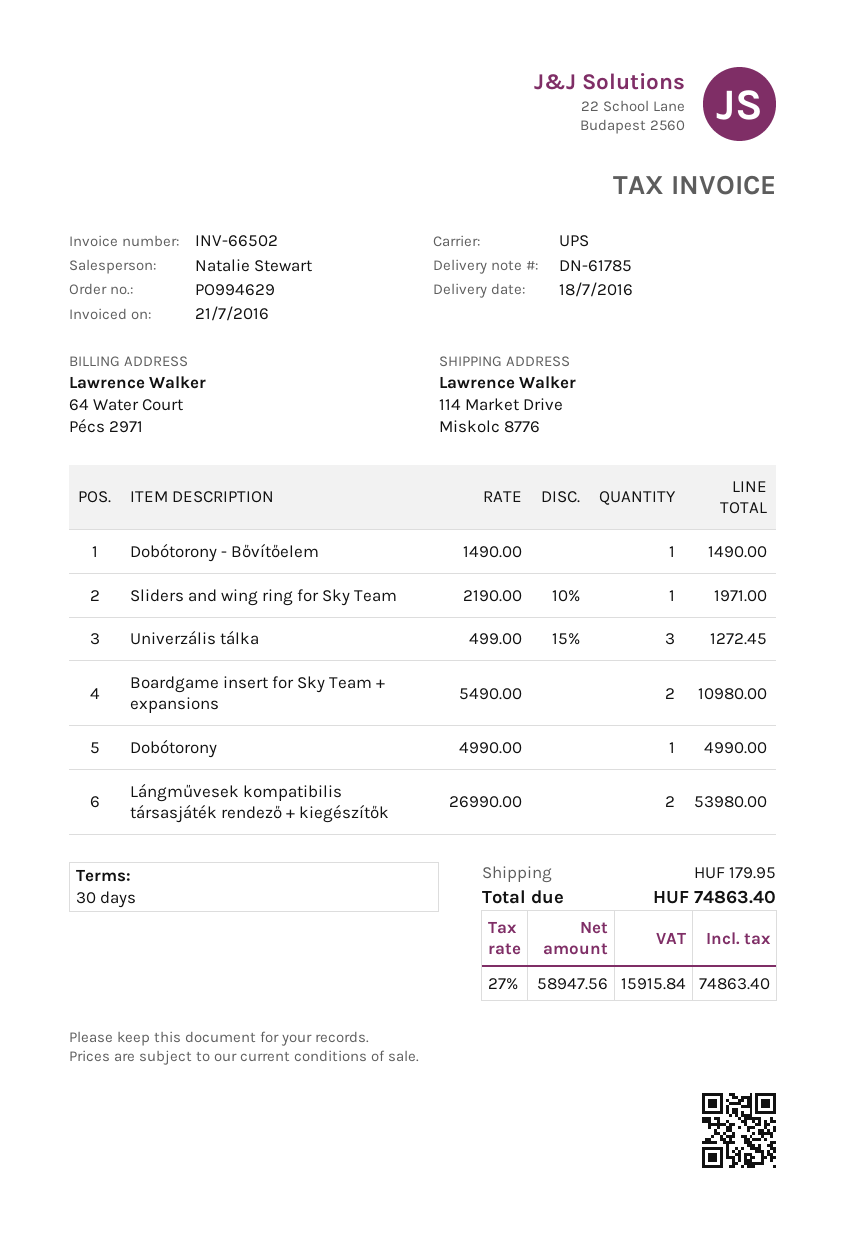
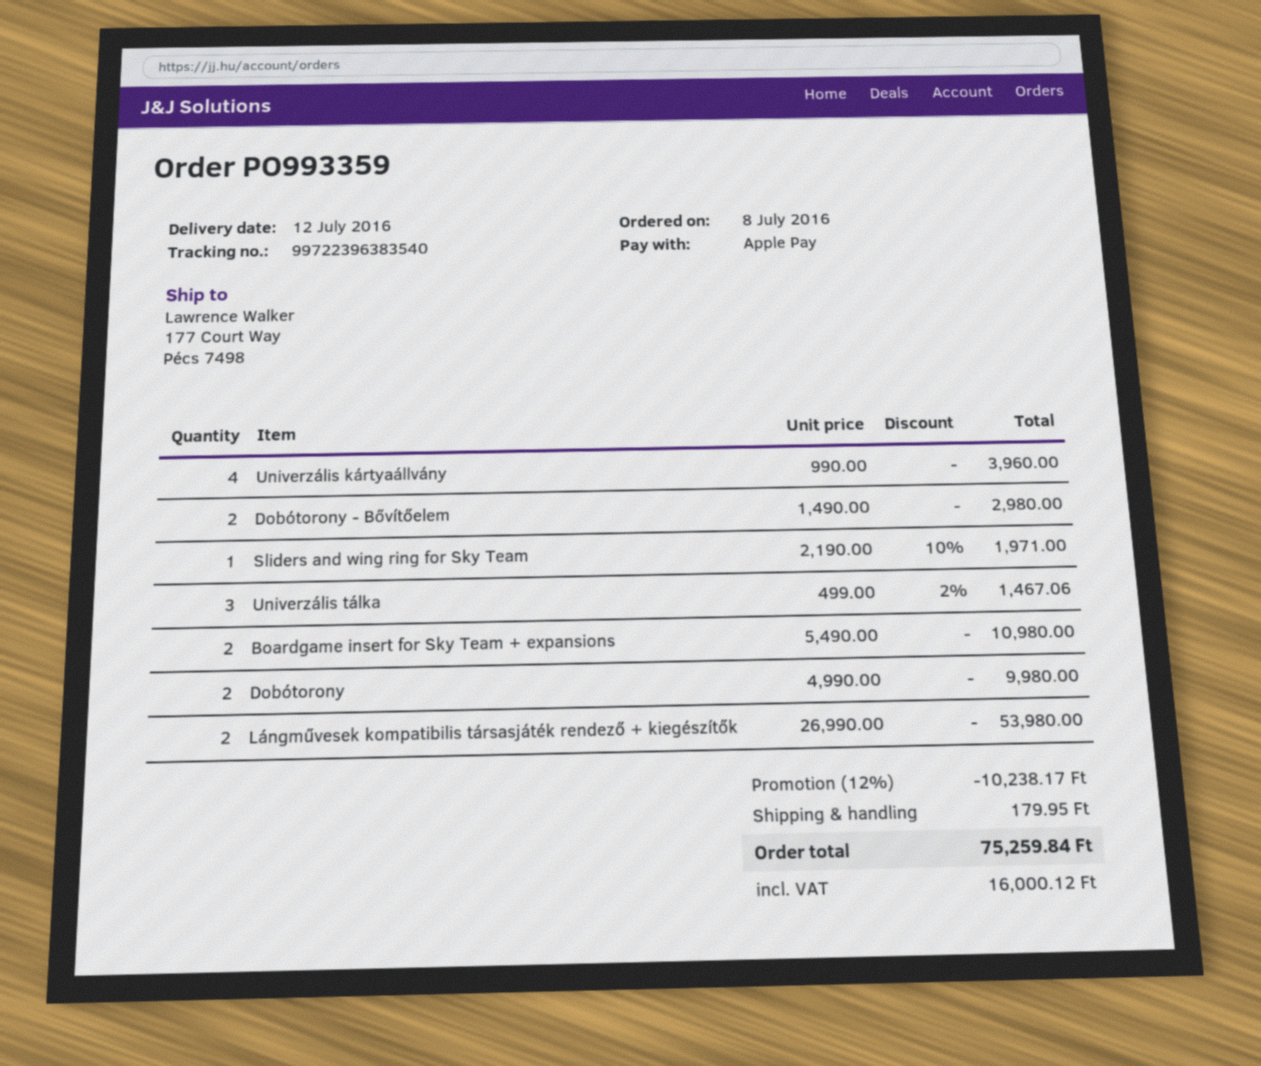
order number: PO994629 -> PO993359
delivery date: 2016-07-18 -> 2016-07-12
ship to: 114 Market Drive, Miskolc 8776 -> 177 Court Way, Pécs 7498
Dobótorony - Bővítőelem: 1 x 1490.00 = 1490.00 -> 2 x 1490.00 = 2980.00
Univerzális tálka: 3 x 499.00 - 15% = 1272.45 -> 3 x 499.00 - 2% = 1467.06
Dobótorony: 1 x 4990.00 = 4990.00 -> 2 x 4990.00 = 9980.00
Univerzális kártyaállvány: none -> 4 x 990.00 = 3960.00
discount: none -> 12% = 10238.17
tax: 15915.84 -> 16000.12
total: 74863.40 -> 75259.84

